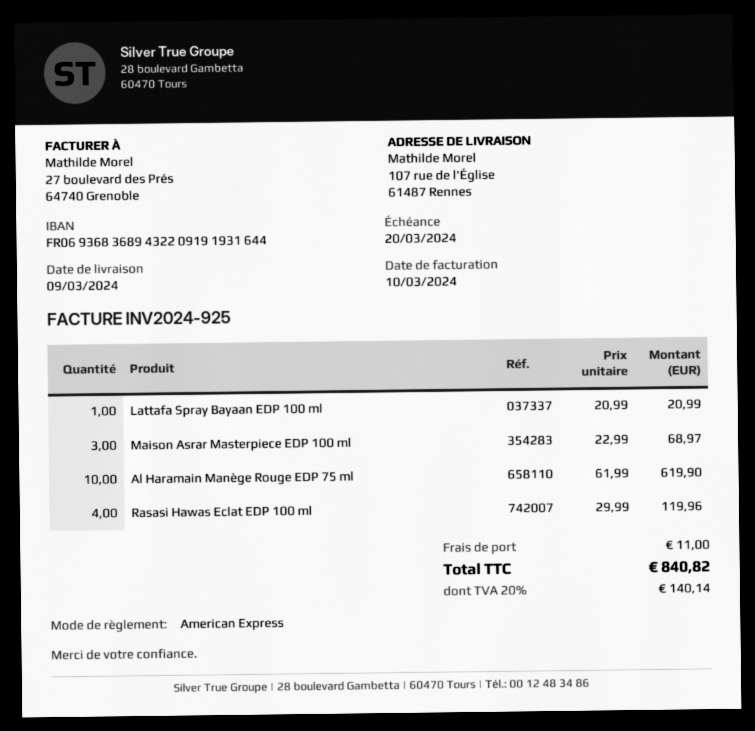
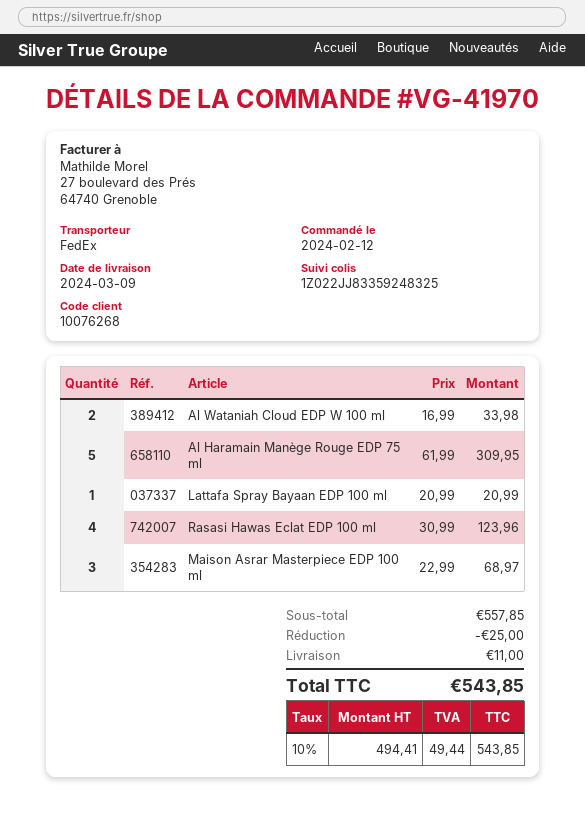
Al Haramain Manège Rouge EDP 75 ml: 10 x 61.99 = 619.90 -> 5 x 61.99 = 309.95
Rasasi Hawas Eclat EDP 100 ml: 4 x 29.99 = 119.96 -> 4 x 30.99 = 123.96
Al Wataniah Cloud EDP W 100 ml: none -> 2 x 16.99 = 33.98
discount: none -> 25.00
tax: 20% = 140.14 -> 10% = 49.44
total: 840.82 -> 543.85

